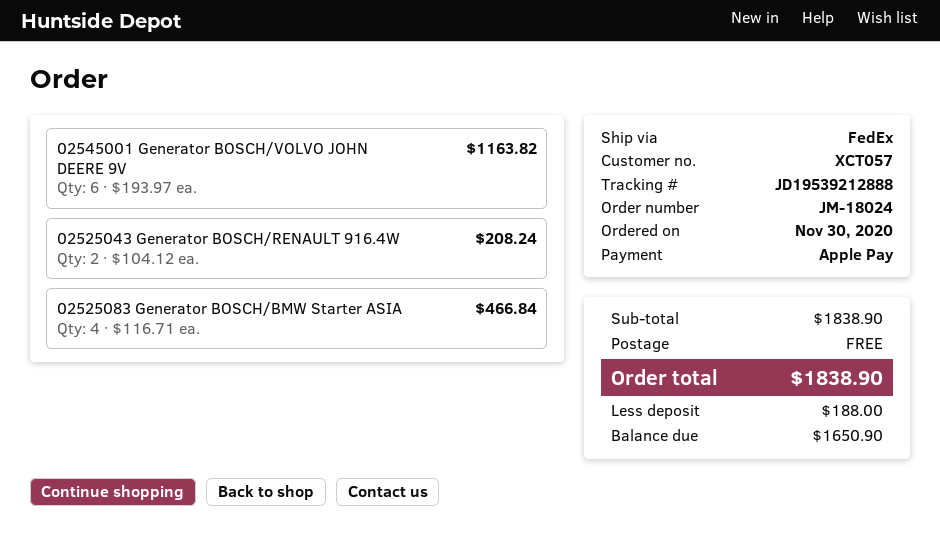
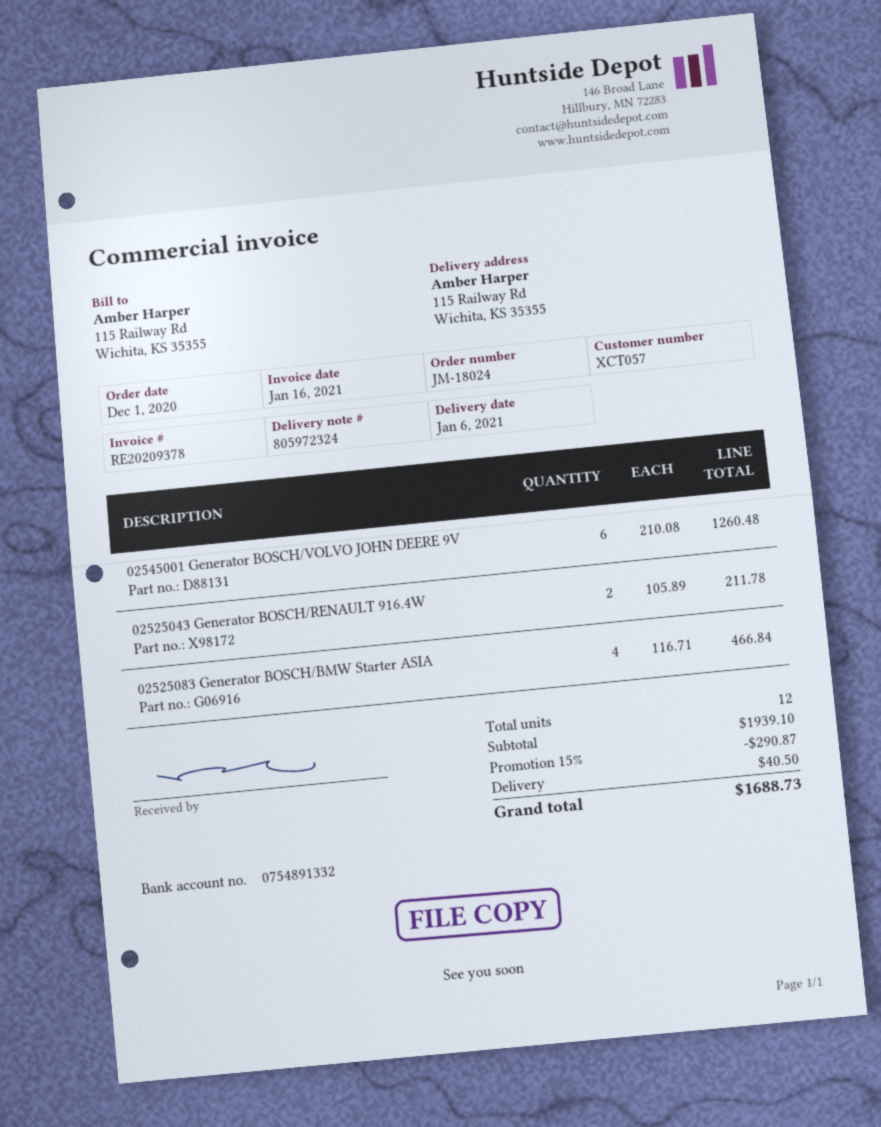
order date: 2020-11-30 -> 2020-12-01
02545001 Generator BOSCH/VOLVO JOHN DEERE 9V: 6 x 193.97 = 1163.82 -> 6 x 210.08 = 1260.48
02525043 Generator BOSCH/RENAULT 916.4W: 2 x 104.12 = 208.24 -> 2 x 105.89 = 211.78
subtotal: 1838.90 -> 1939.10
discount: none -> 15% = 290.87
shipping: 0.00 -> 40.50
total: 1838.90 -> 1688.73

